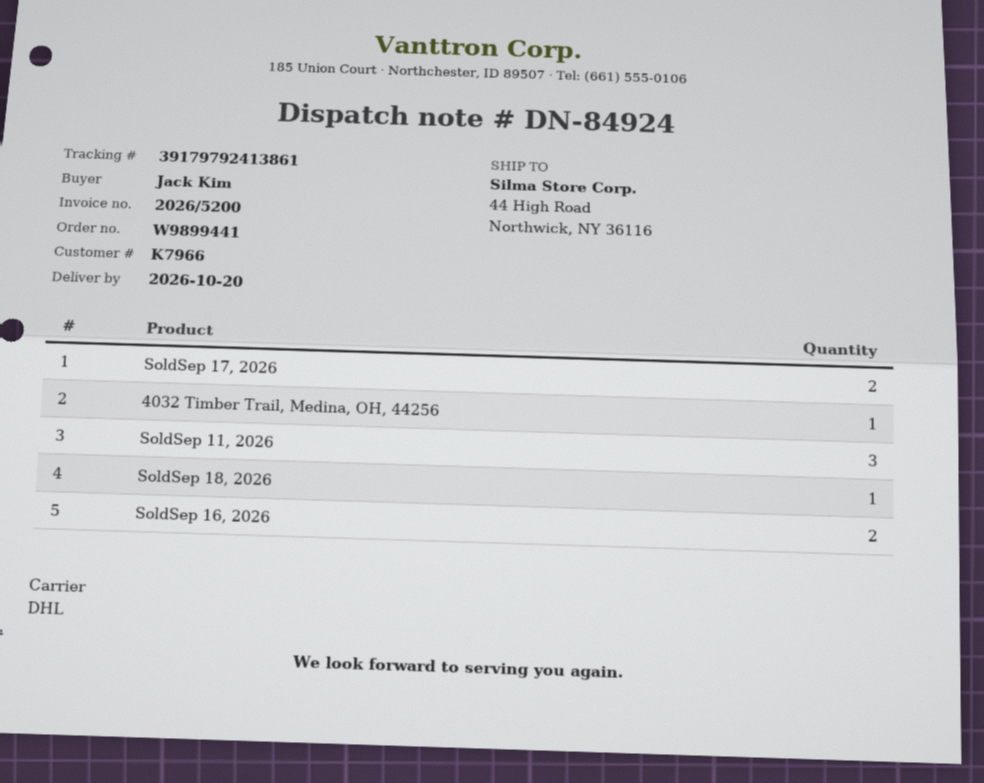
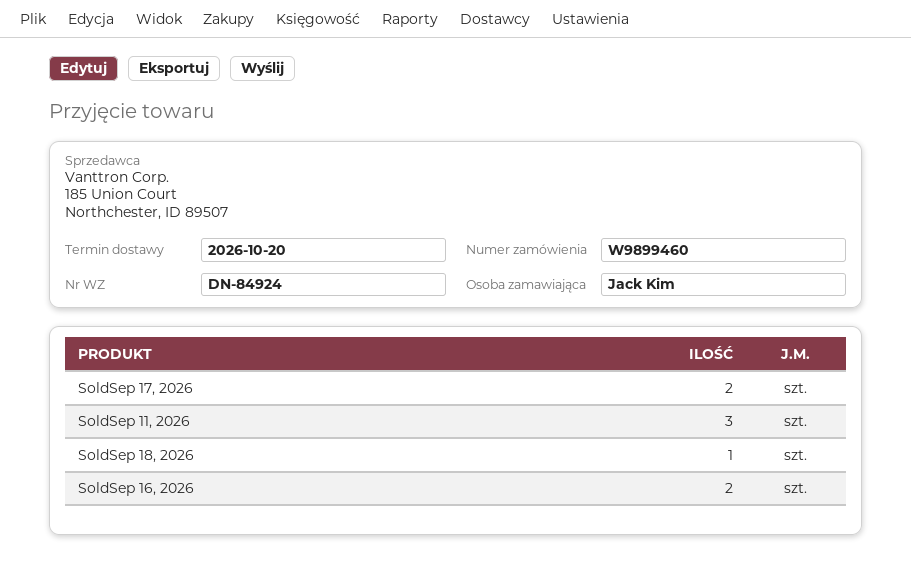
order number: W9899441 -> W9899460
4032 Timber Trail, Medina, OH, 44256: 1 -> none

